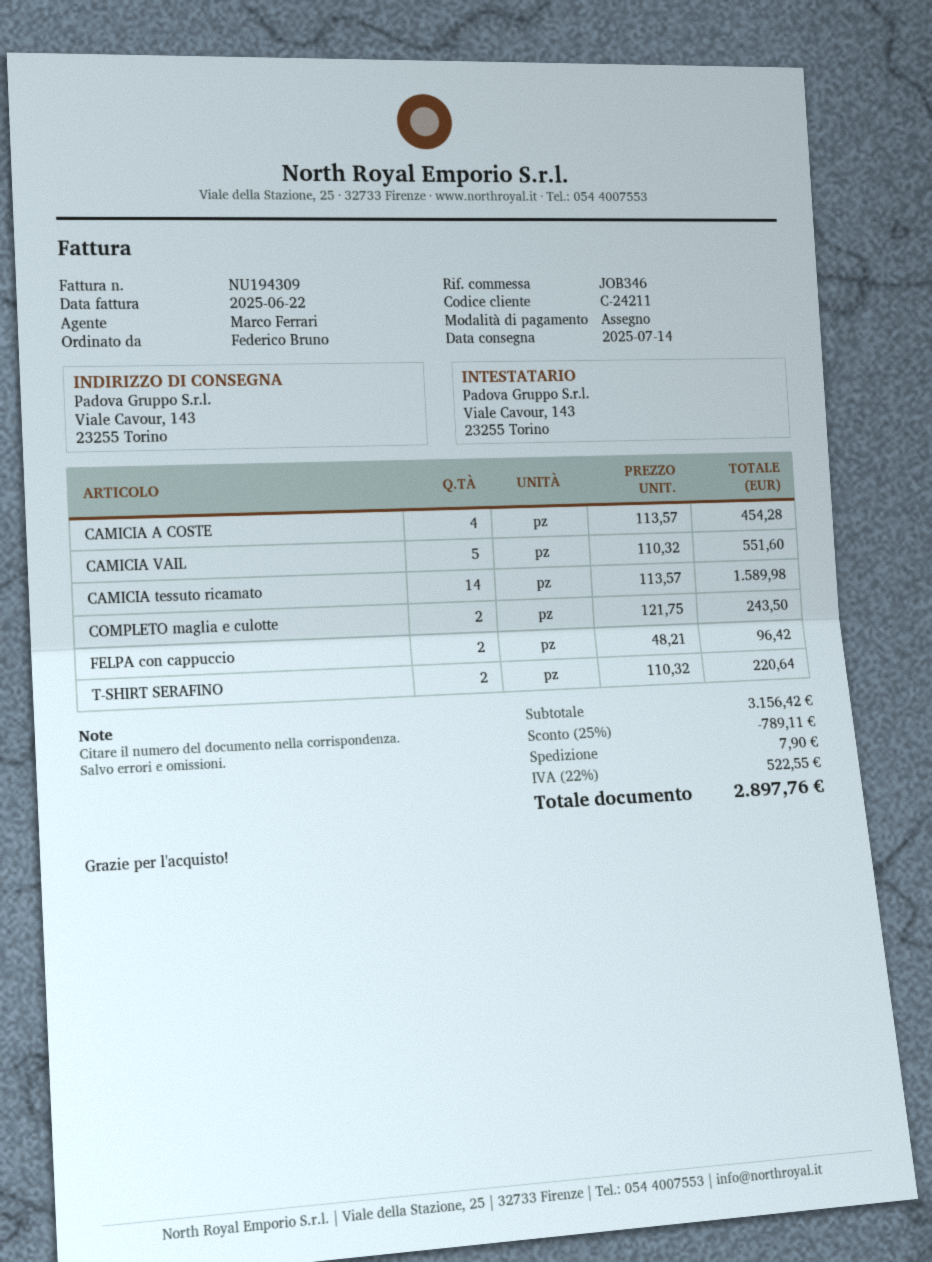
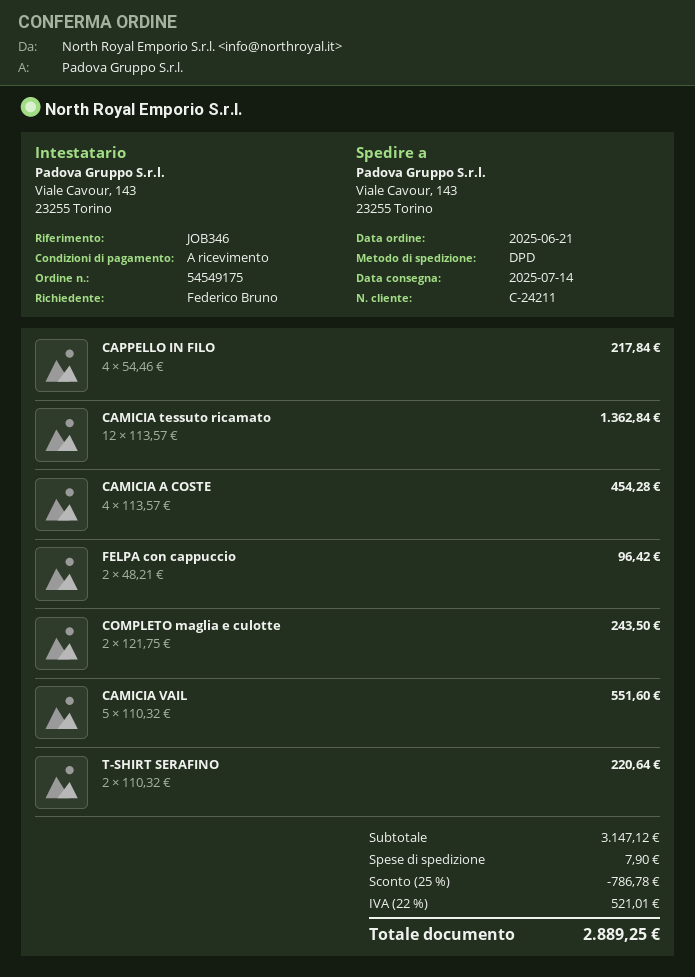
CAMICIA tessuto ricamato: 14 x 113.57 = 1589.98 -> 12 x 113.57 = 1362.84
CAPPELLO IN FILO: none -> 4 x 54.46 = 217.84
subtotal: 3156.42 -> 3147.12
discount: 25% = 789.11 -> 25% = 786.78
tax: 22% = 522.55 -> 22% = 521.01
total: 2897.76 -> 2889.25

